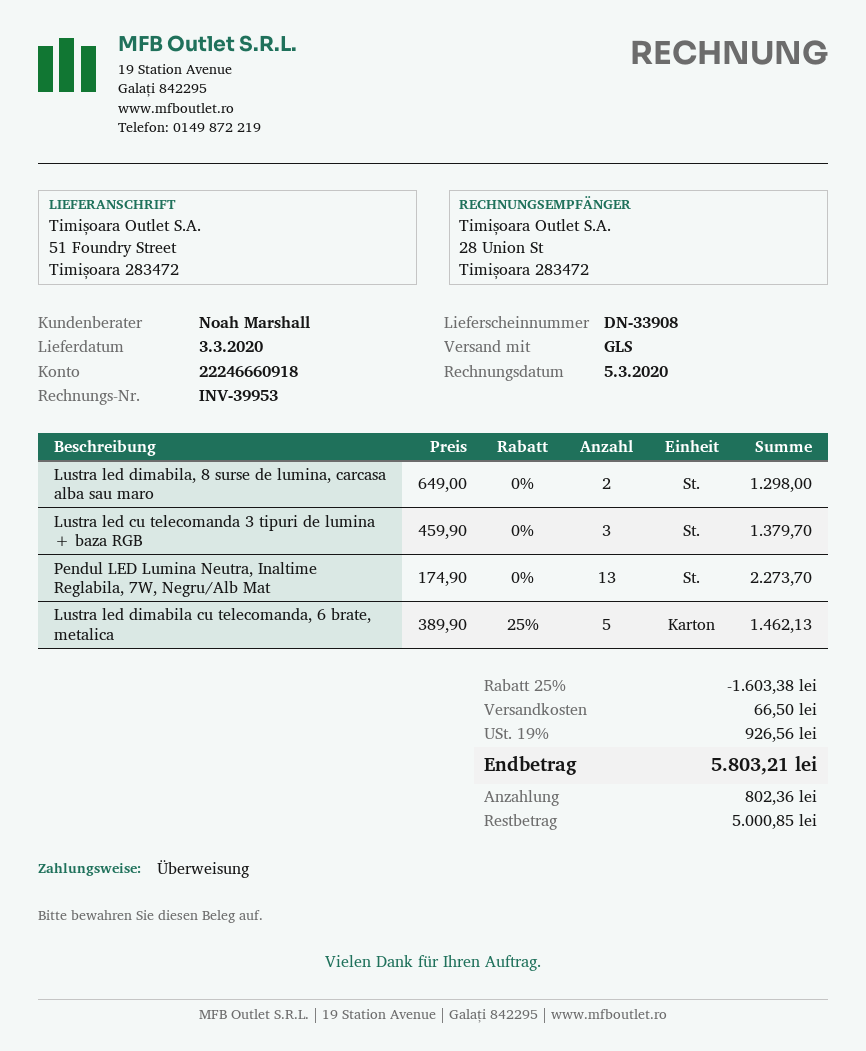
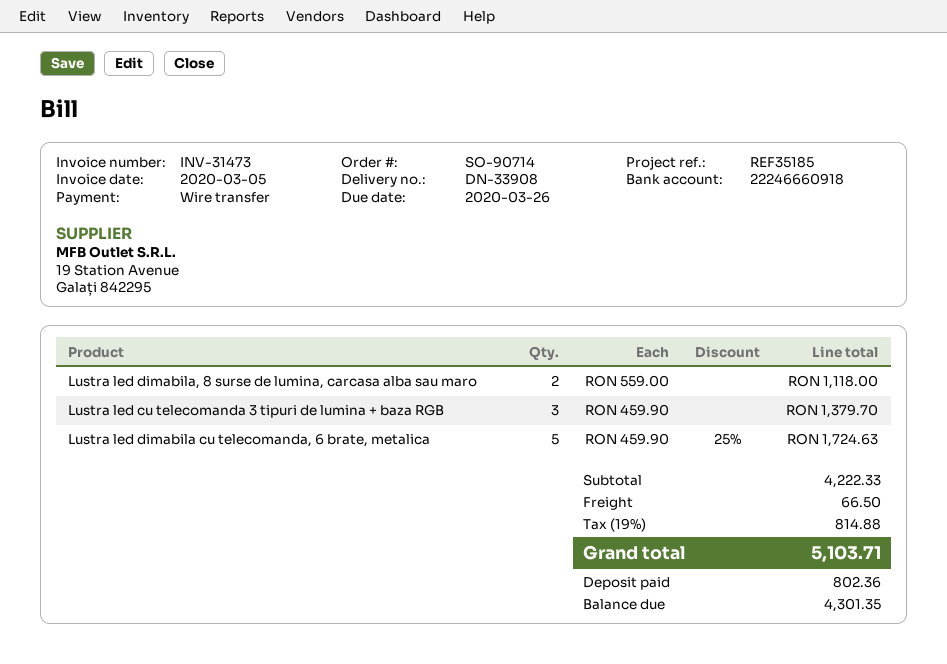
invoice number: INV-39953 -> INV-31473
Lustra led dimabila, 8 surse de lumina, carcasa alba sau maro: 2 x 649.00 = 1298.00 -> 2 x 559.00 = 1118.00
Pendul LED Lumina Neutra, Inaltime Reglabila, 7W, Negru/Alb Mat: 13 x 174.90 = 2273.70 -> none
Lustra led dimabila cu telecomanda, 6 brate, metalica: 5 x 389.90 - 25% = 1462.13 -> 5 x 459.90 - 25% = 1724.63
discount: 25% = 1603.38 -> none
tax: 19% = 926.56 -> 19% = 814.88
total: 5803.21 -> 5103.71
balance: 5000.85 -> 4301.35

